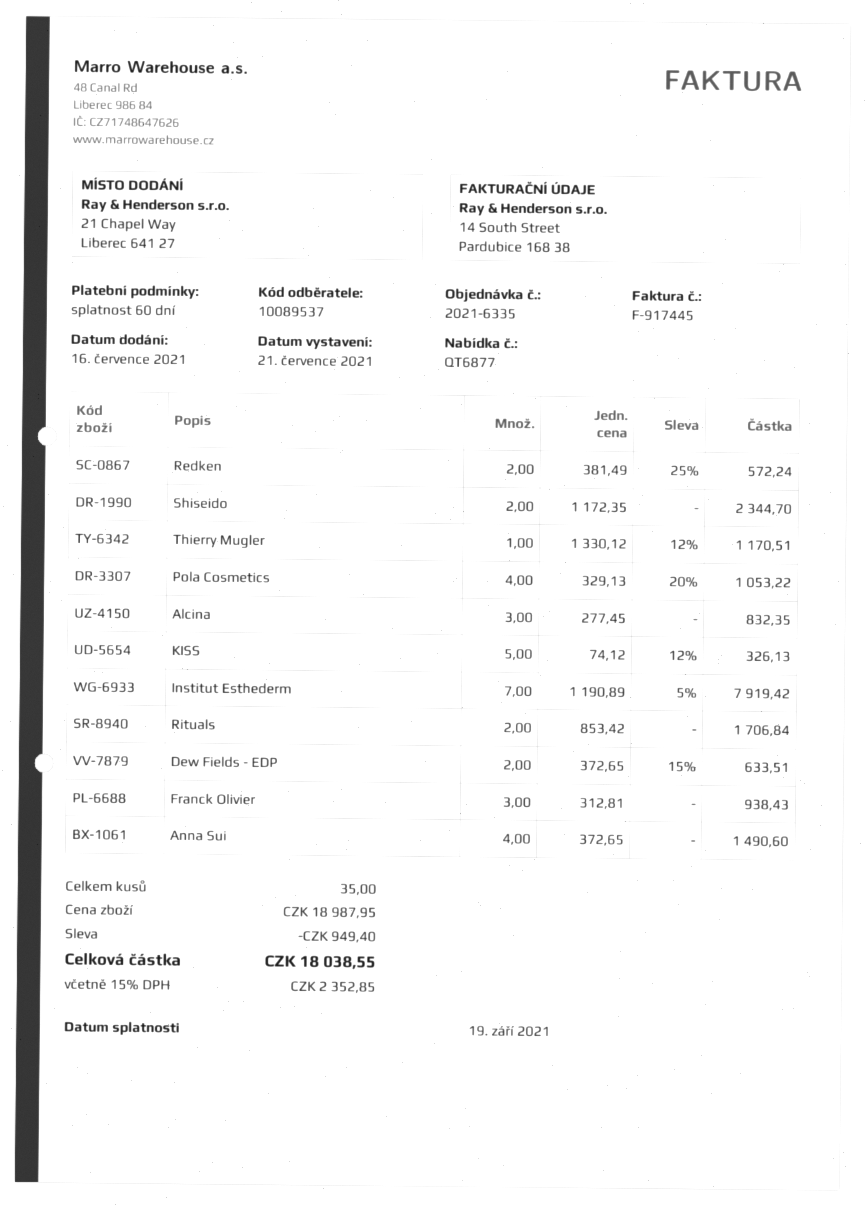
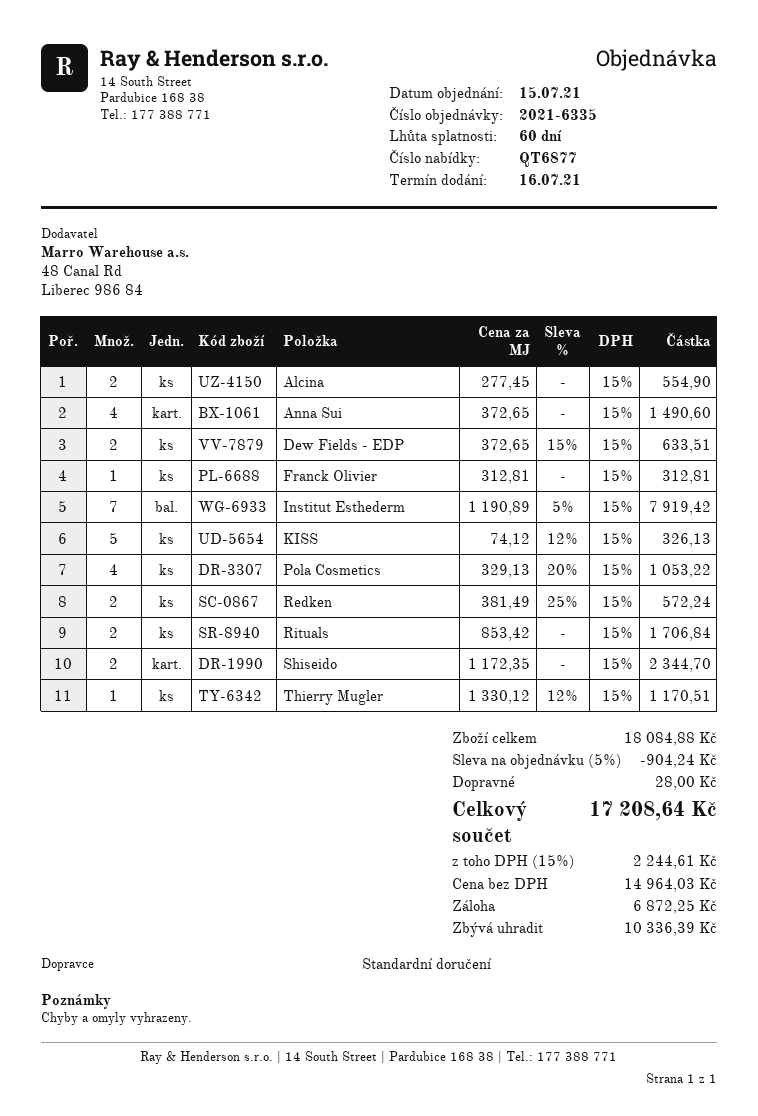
Alcina: 3 x 277.45 = 832.35 -> 2 x 277.45 = 554.90
Franck Olivier: 3 x 312.81 = 938.43 -> 1 x 312.81 = 312.81
subtotal: 18987.95 -> 18084.88
discount: 949.40 -> 904.24
shipping: none -> 28.00
tax: 15% = 2352.85 -> 15% = 2244.61
total: 18038.55 -> 17208.64

